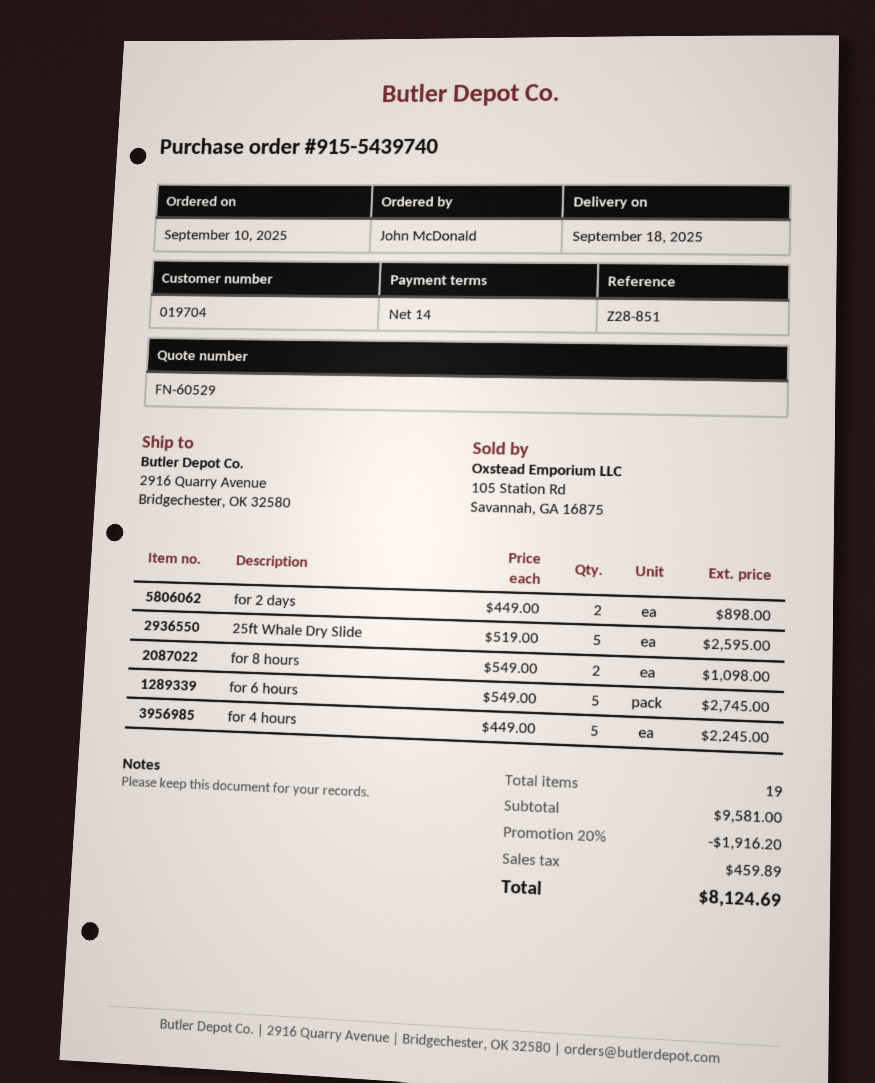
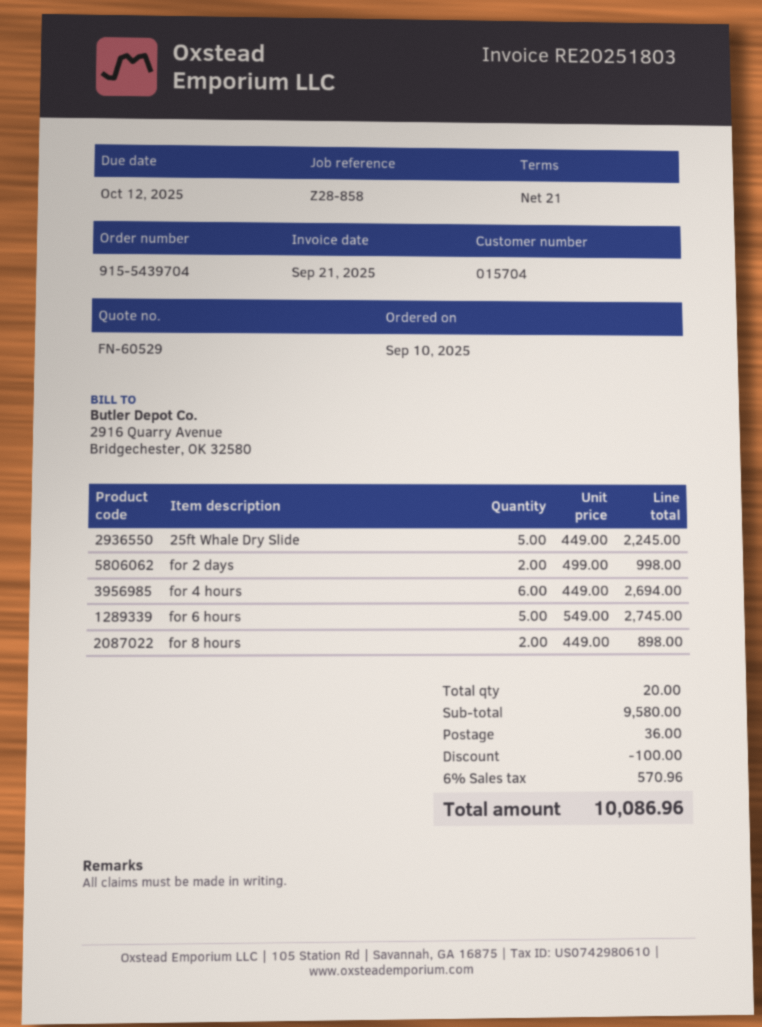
order number: 915-5439740 -> 915-5439704
payment terms: 14 days -> 21 days
customer number: 019704 -> 015704
reference: Z28-851 -> Z28-858
for 2 days: 2 x 449.00 = 898.00 -> 2 x 499.00 = 998.00
25ft Whale Dry Slide: 5 x 519.00 = 2595.00 -> 5 x 449.00 = 2245.00
for 8 hours: 2 x 549.00 = 1098.00 -> 2 x 449.00 = 898.00
for 4 hours: 5 x 449.00 = 2245.00 -> 6 x 449.00 = 2694.00
total quantity: 19 -> 20
subtotal: 9581.00 -> 9580.00
discount: 1916.20 -> 100.00
shipping: none -> 36.00
tax: 459.89 -> 570.96
total: 8124.69 -> 10086.96

